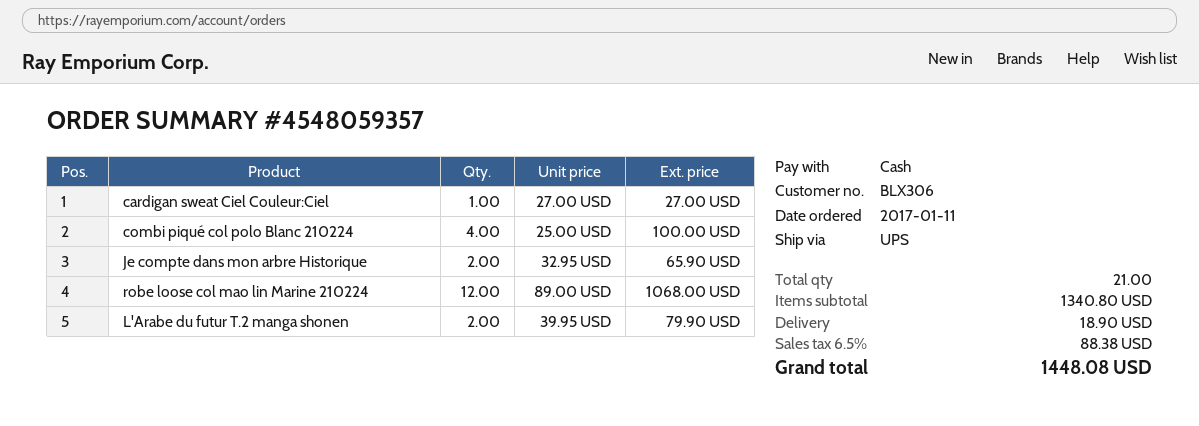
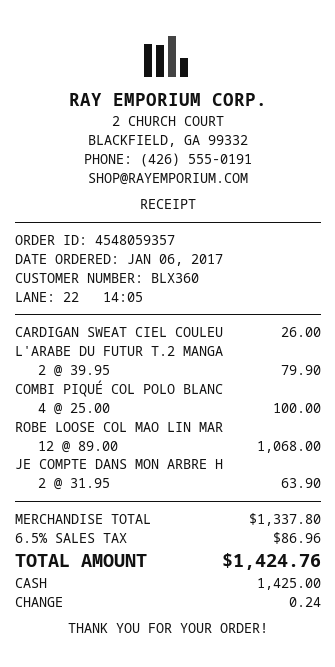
order date: 2017-01-11 -> 2017-01-06
customer number: BLX306 -> BLX360
cardigan sweat Ciel Couleur:Ciel: 1 x 27.00 = 27.00 -> 1 x 26.00 = 26.00
Je compte dans mon arbre Historique: 2 x 32.95 = 65.90 -> 2 x 31.95 = 63.90
subtotal: 1340.80 -> 1337.80
shipping: 18.90 -> none
tax: 6.5% = 88.38 -> 6.5% = 86.96
total: 1448.08 -> 1424.76

